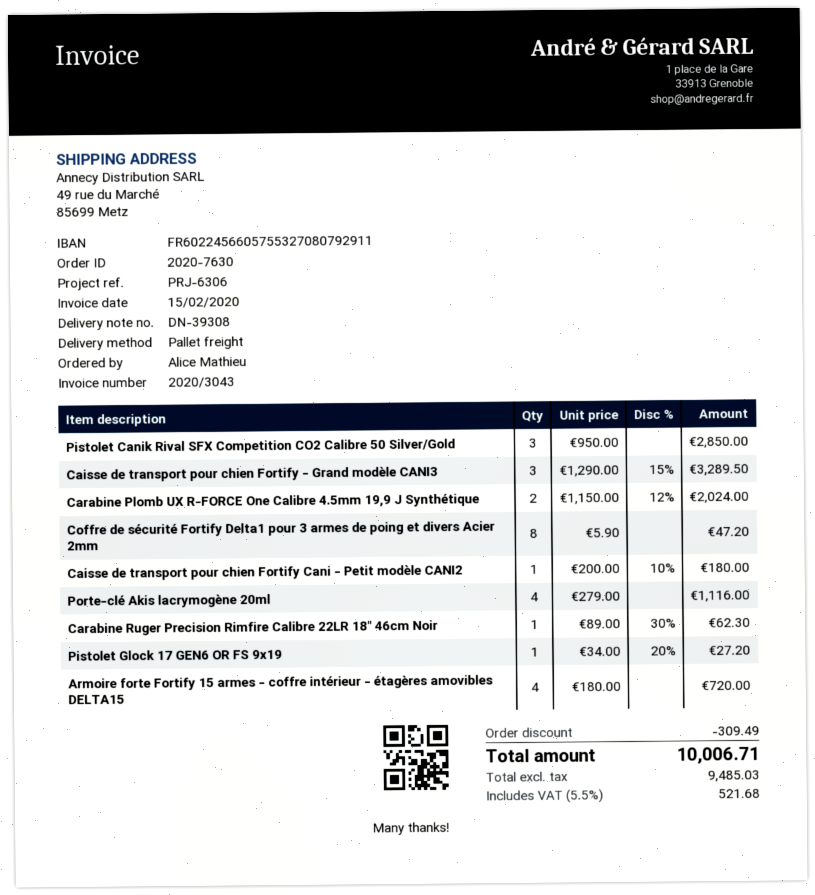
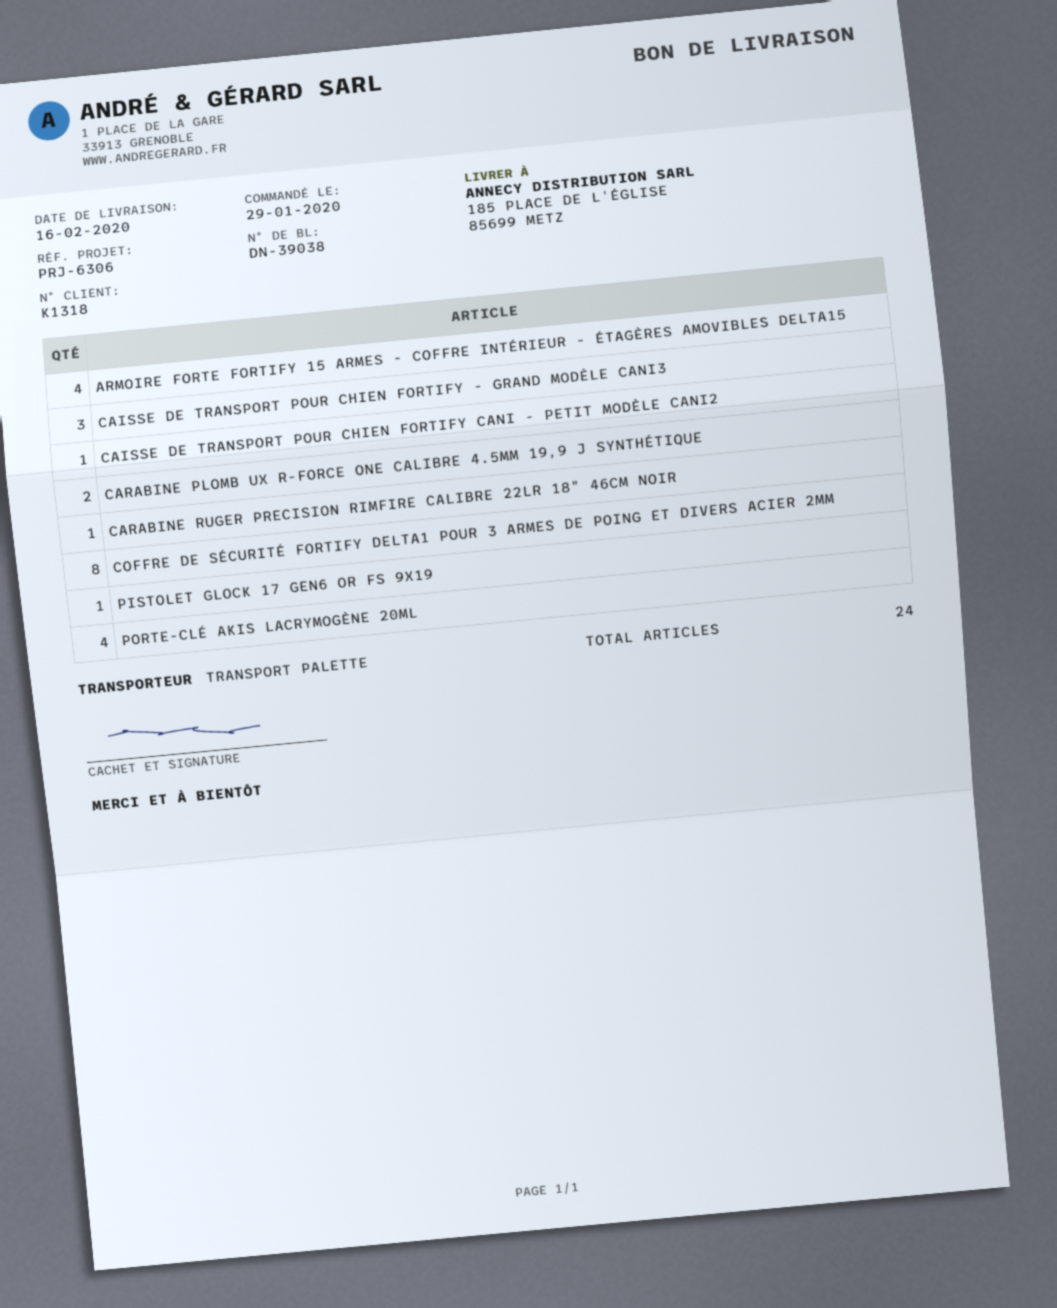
delivery note number: DN-39308 -> DN-39038
ship to: 49 rue du Marché, 85699 Metz -> 185 PLACE DE L'ÉGLISE, 85699 METZ
Pistolet Canik Rival SFX Competition CO2 Calibre 50 Silver/Gold: 3 -> none

